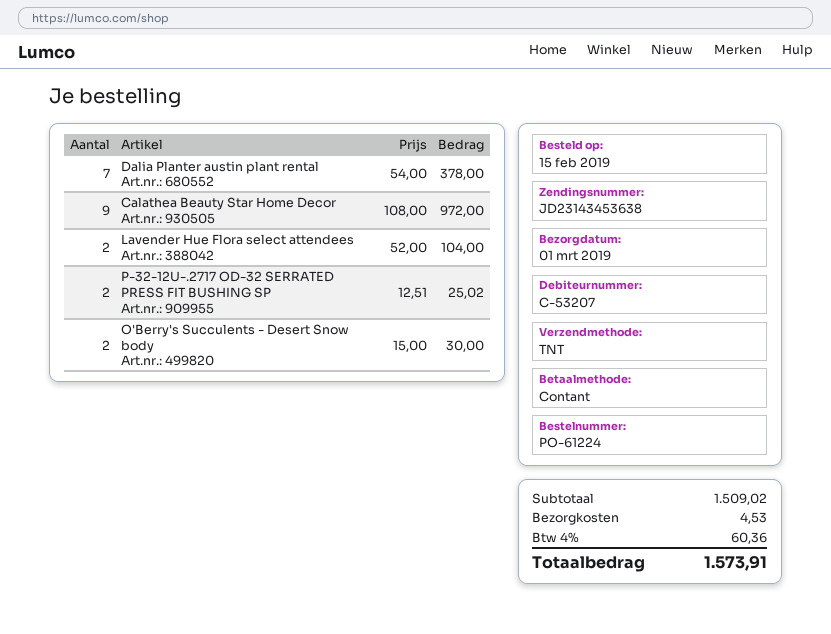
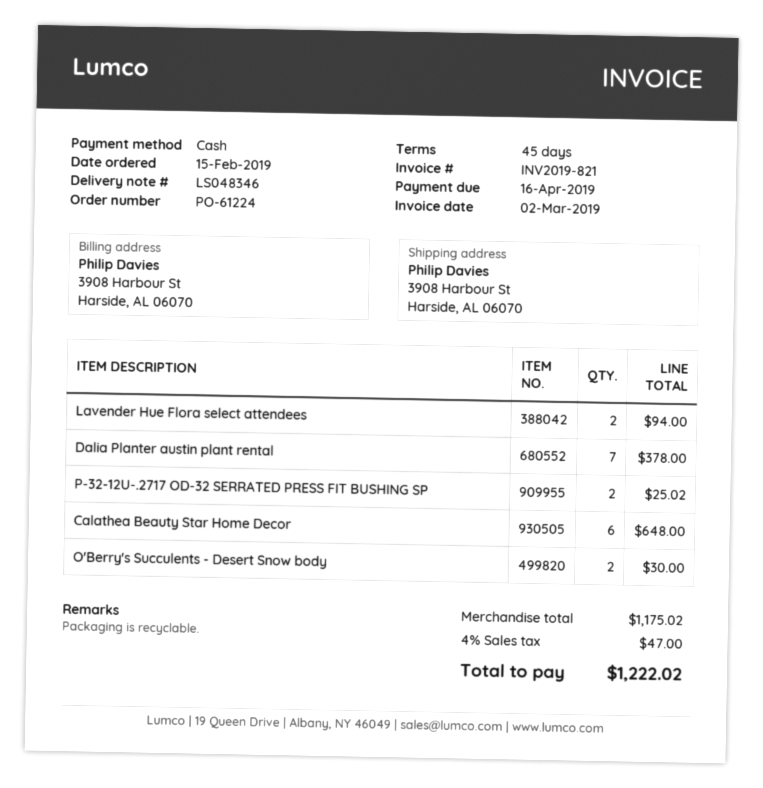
Calathea Beauty Star Home Decor: 9 for 972.00 -> 6 for 648.00
Lavender Hue Flora select attendees: 2 for 104.00 -> 2 for 94.00
subtotal: 1509.02 -> 1175.02
shipping: 4.53 -> none
tax: 4% = 60.36 -> 4% = 47.00
total: 1573.91 -> 1222.02

